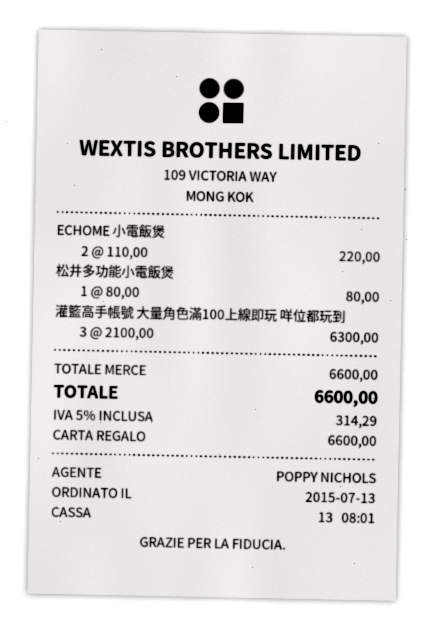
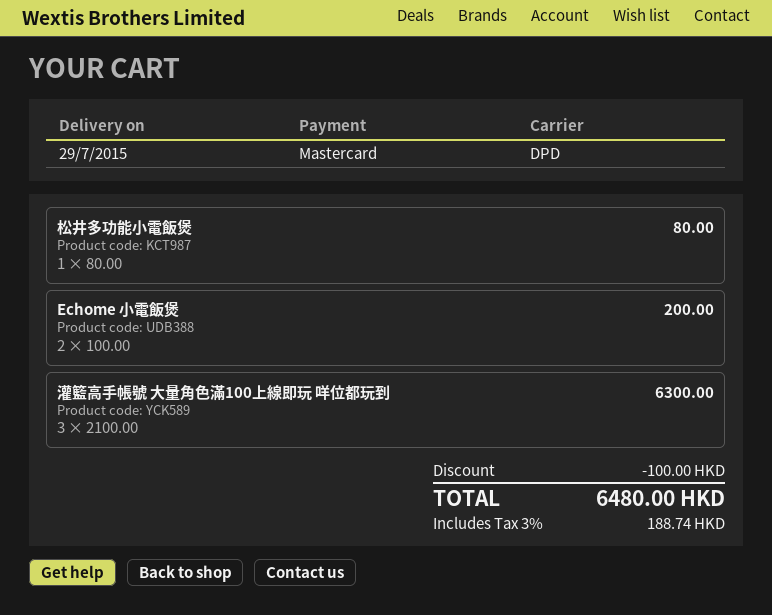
payment method: gift card -> Mastercard
ECHOME 小電飯煲: 2 x 110.00 = 220.00 -> 2 x 100.00 = 200.00
discount: none -> 100.00
tax: 5% = 314.29 -> 3% = 188.74
total: 6600.00 -> 6480.00

